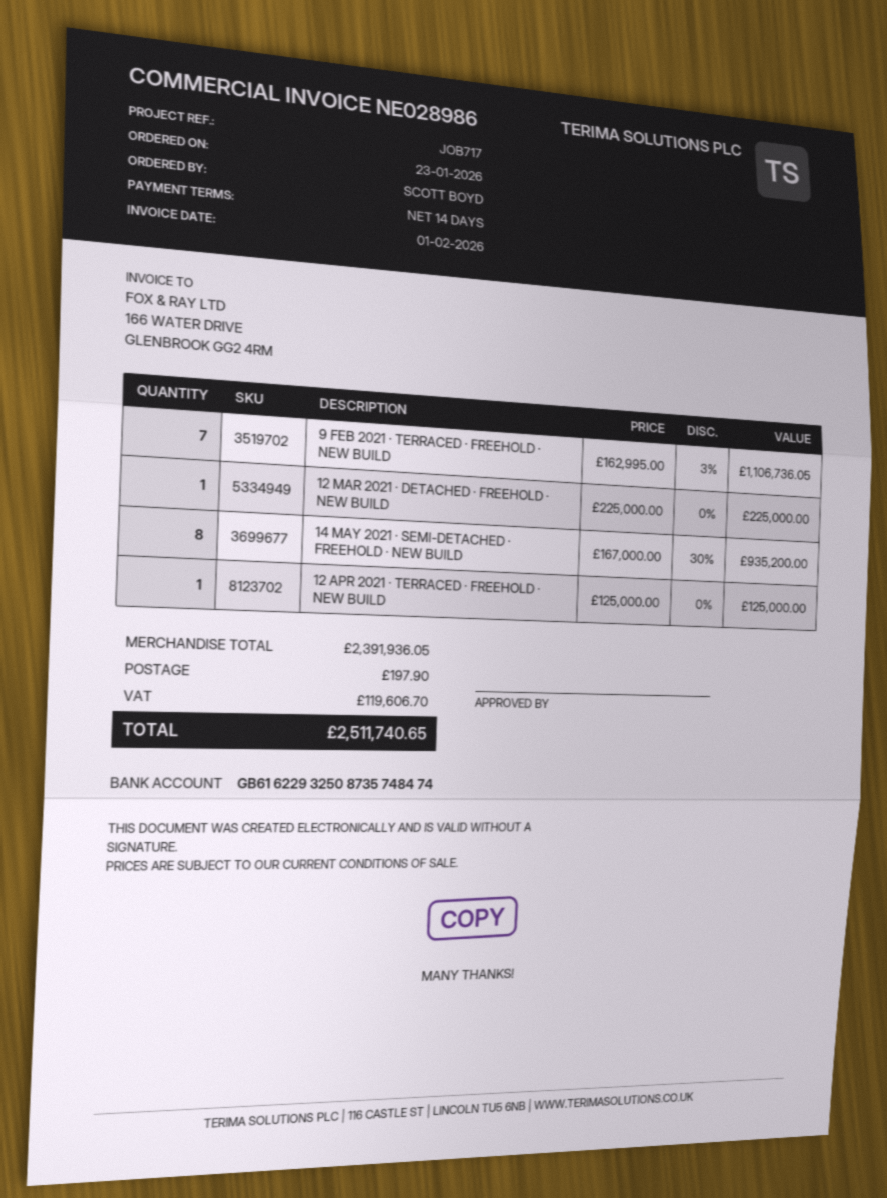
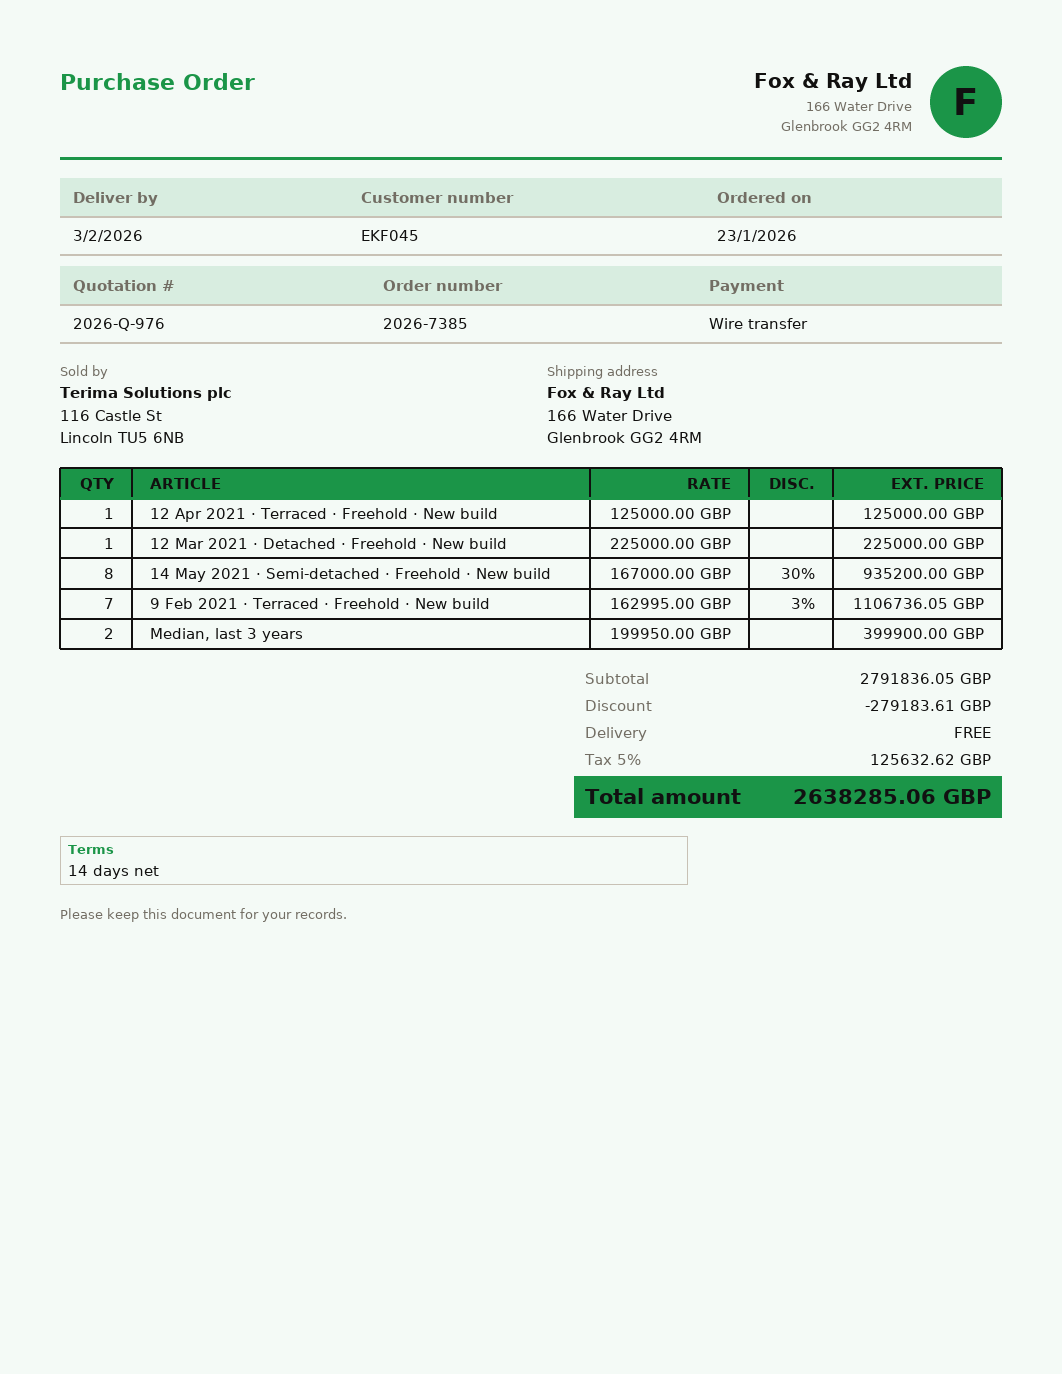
Median, last 3 years: none -> 2 x 199950.00 = 399900.00
subtotal: 2391936.05 -> 2791836.05
discount: none -> 279183.61
shipping: 197.90 -> 0.00
tax: 119606.70 -> 125632.62
total: 2511740.65 -> 2638285.06

